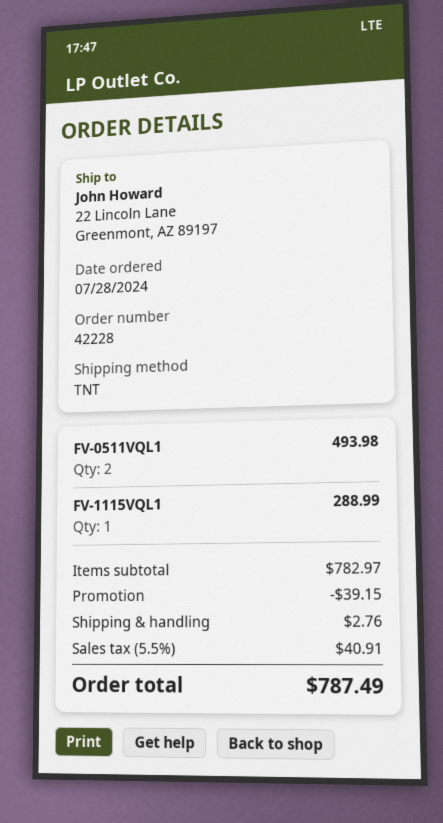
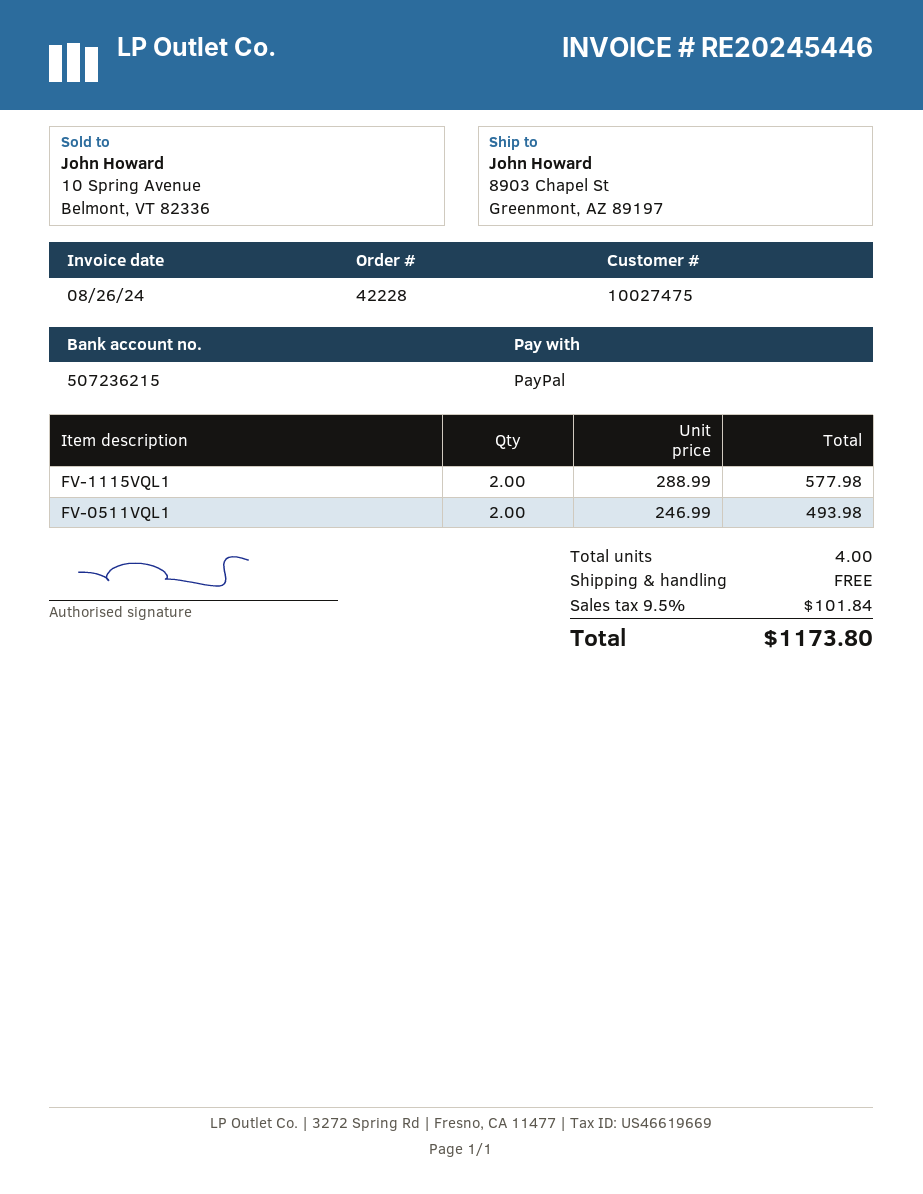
ship to: 22 Lincoln Lane, Greenmont, AZ 89197 -> 8903 Chapel St, Greenmont, AZ 89197
FV-1115VQL1: 1 for 288.99 -> 2 for 577.98
discount: 39.15 -> none
shipping: 2.76 -> 0.00
tax: 5.5% = 40.91 -> 9.5% = 101.84
total: 787.49 -> 1173.80

